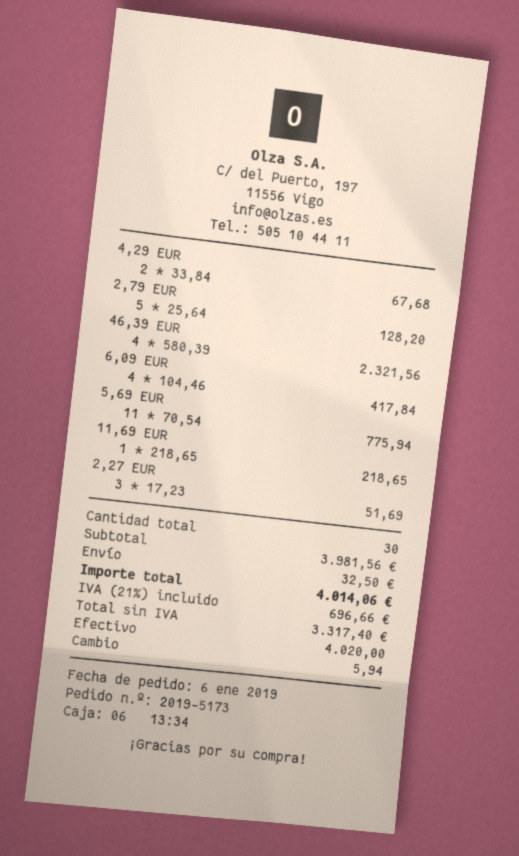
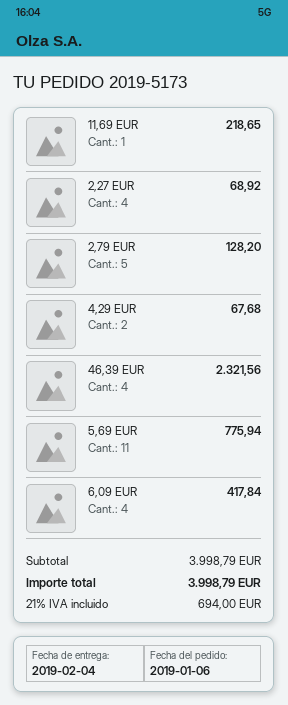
2,27 EUR: 3 for 51.69 -> 4 for 68.92
subtotal: 3981.56 -> 3998.79
shipping: 32.50 -> none
tax: 21% = 696.66 -> 21% = 694.00
total: 4014.06 -> 3998.79

